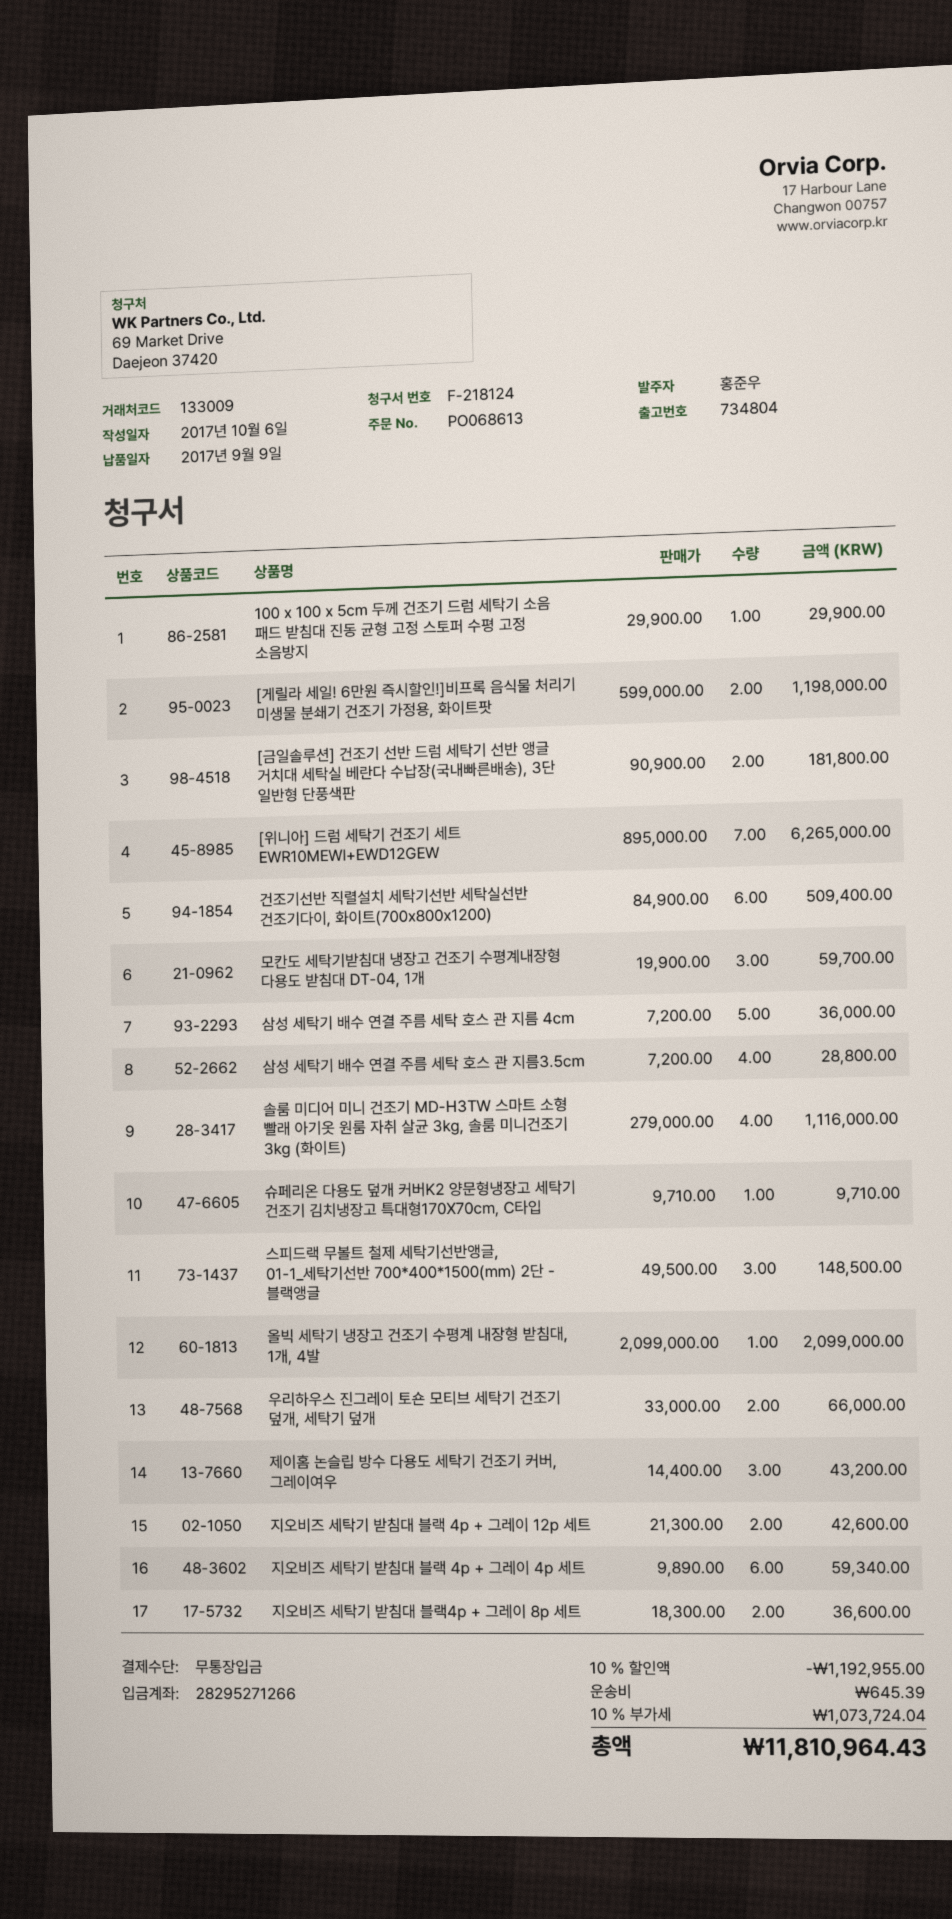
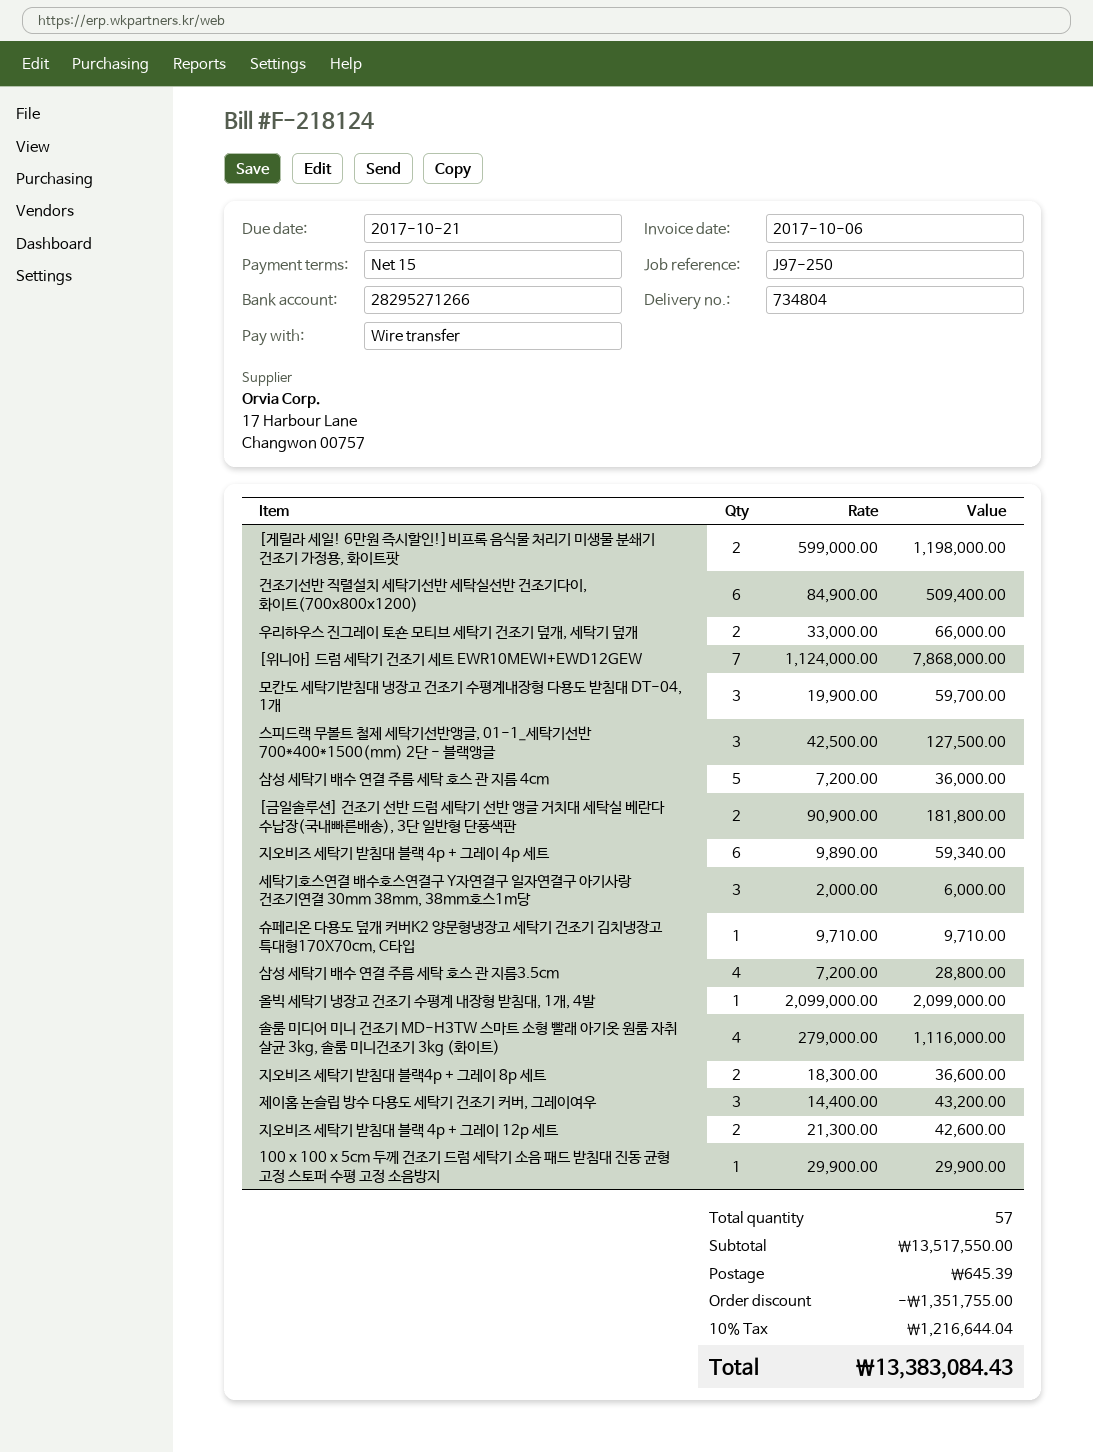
[위니아] 드럼 세탁기 건조기 세트 EWR10MEWI+EWD12GEW: 7 x 895000.00 = 6265000.00 -> 7 x 1124000.00 = 7868000.00
스피드랙 무볼트 철제 세탁기선반앵글, 01-1_세탁기선반 700*400*1500(mm) 2단 - 블랙앵글: 3 x 49500.00 = 148500.00 -> 3 x 42500.00 = 127500.00
세탁기호스연결 배수호스연결구 Y자연결구 일자연결구 아기사랑 건조기연결 30mm 38mm, 38mm호스1m당: none -> 3 x 2000.00 = 6000.00
discount: 1192955.00 -> 1351755.00
tax: 10% = 1073724.04 -> 10% = 1216644.04
total: 11810964.43 -> 13383084.43

